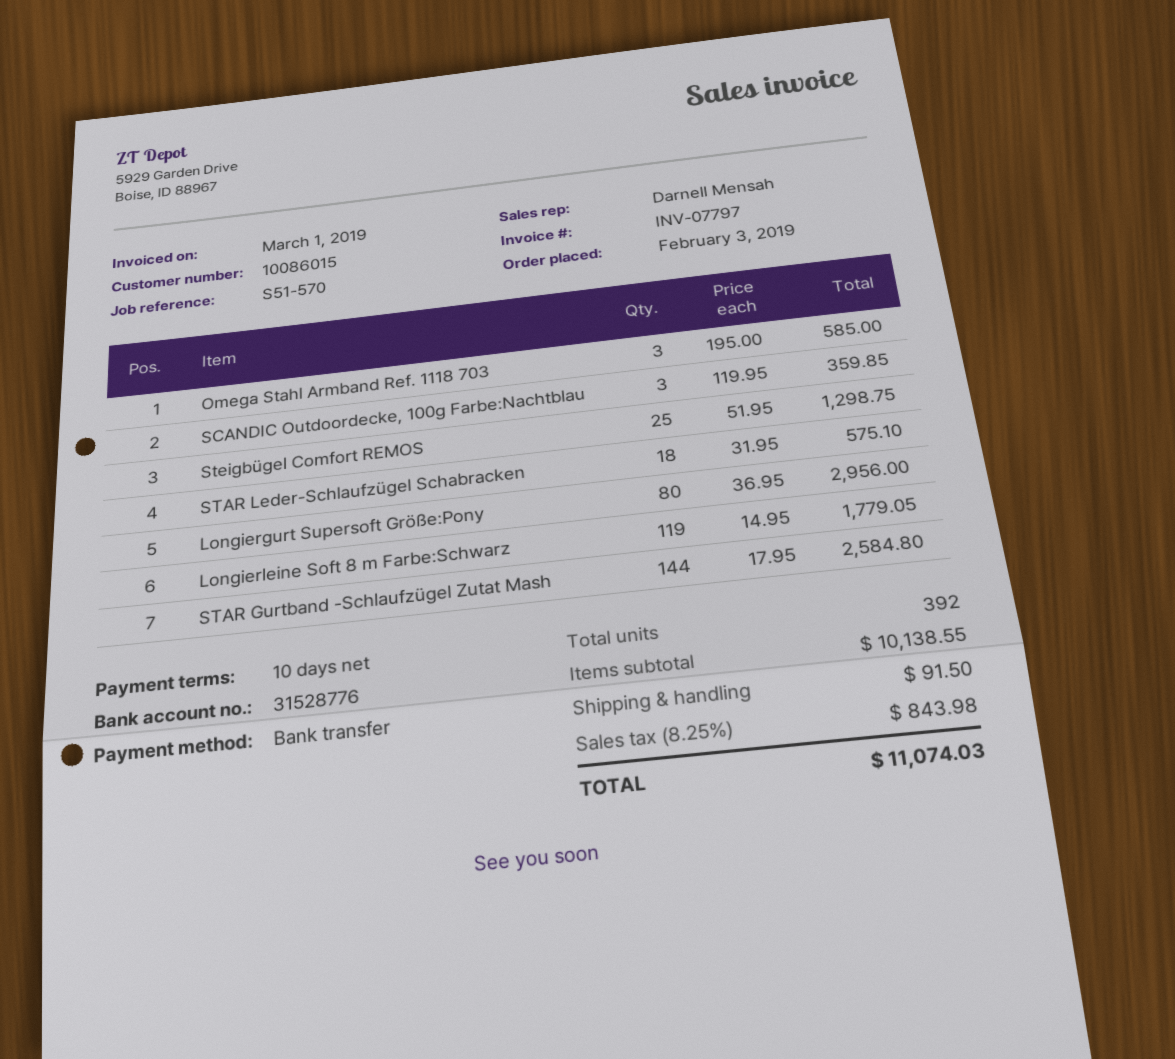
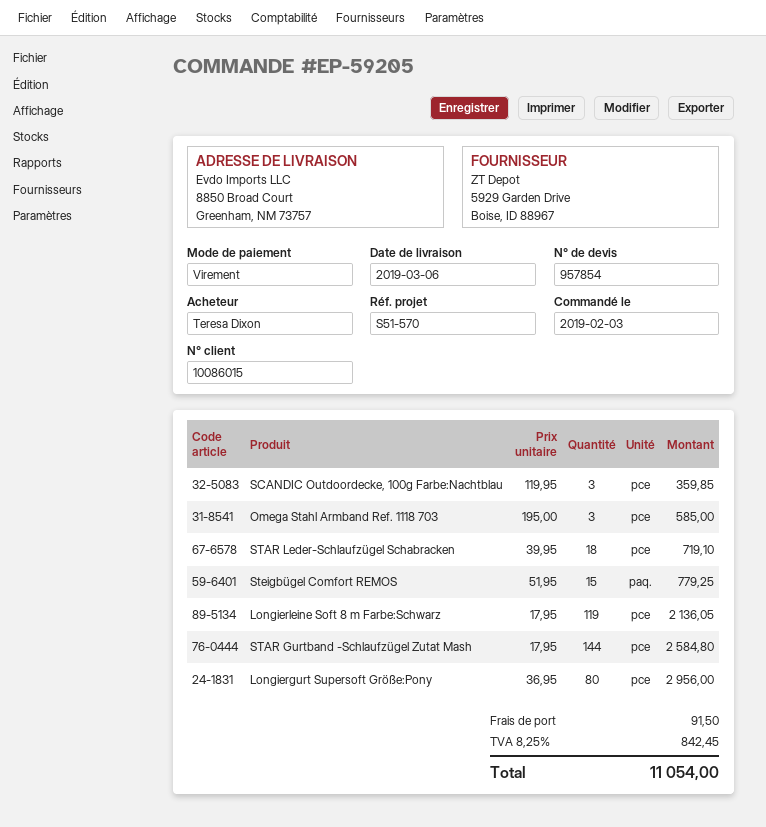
Steigbügel Comfort REMOS: 25 x 51.95 = 1298.75 -> 15 x 51.95 = 779.25
STAR Leder-Schlaufzügel Schabracken: 18 x 31.95 = 575.10 -> 18 x 39.95 = 719.10
Longierleine Soft 8 m Farbe:Schwarz: 119 x 14.95 = 1779.05 -> 119 x 17.95 = 2136.05
tax: 8.25% = 843.98 -> 8.25% = 842.45
total: 11074.03 -> 11054.00

